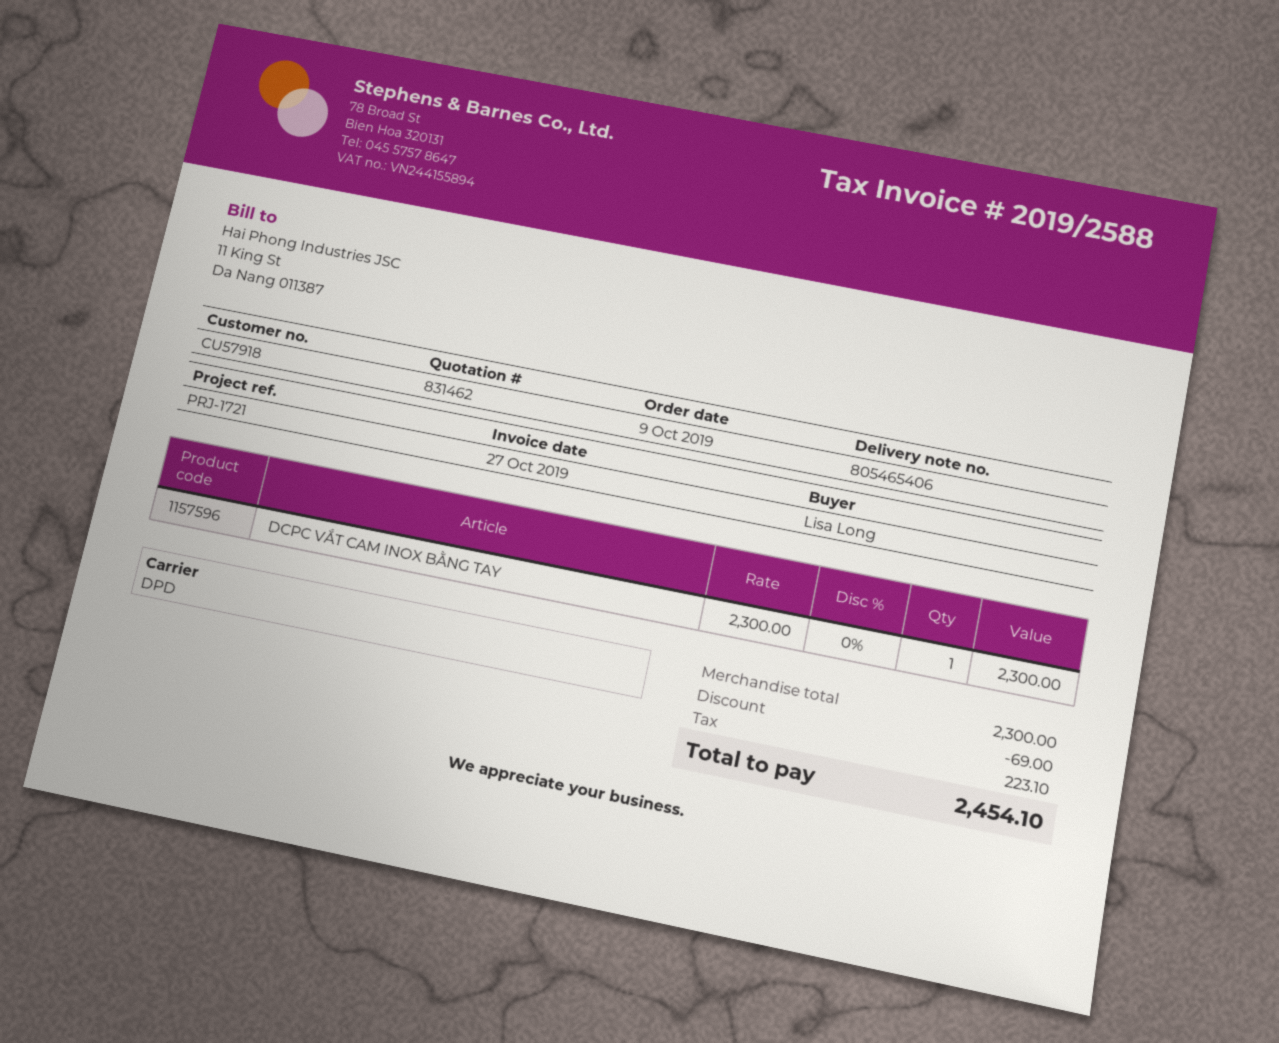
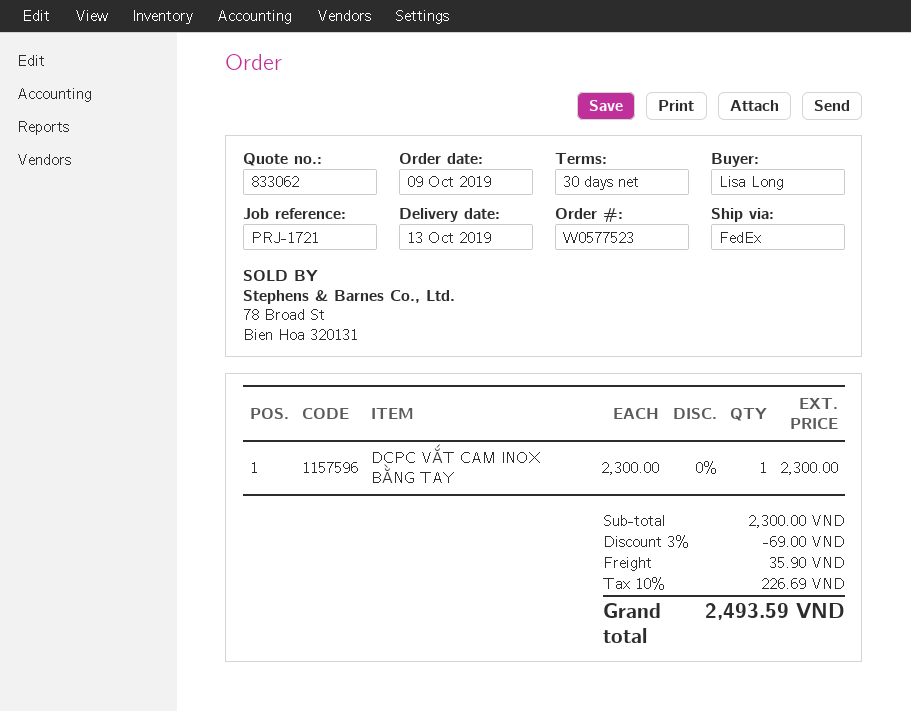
quote number: 831462 -> 833062
shipping method: DPD -> FedEx
shipping: none -> 35.90
tax: 223.10 -> 226.69
total: 2454.10 -> 2493.59

